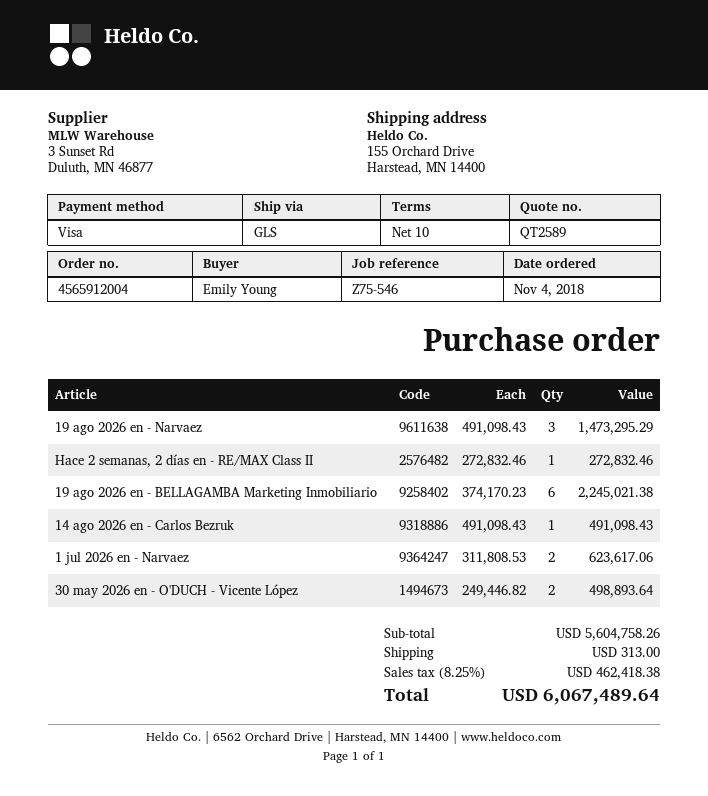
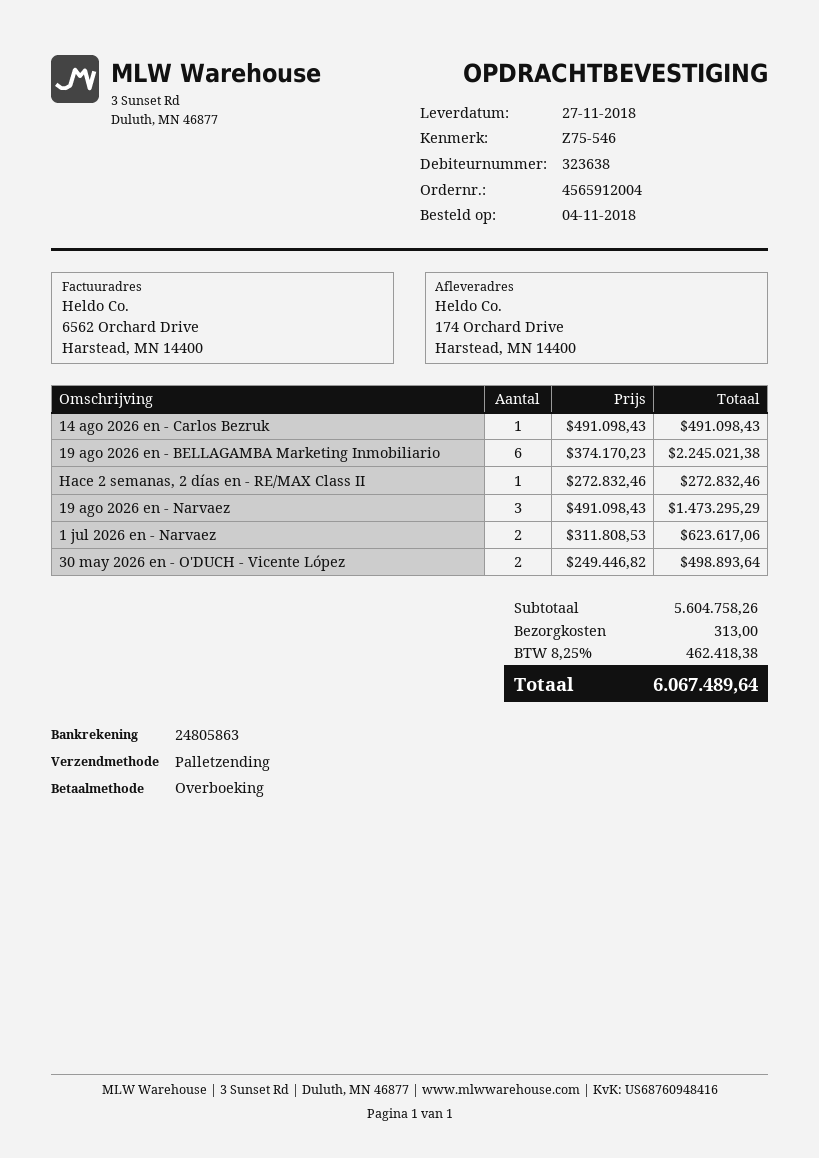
payment method: Visa -> bank transfer
shipping method: GLS -> pallet freight
ship to: 155 Orchard Drive, Harstead, MN 14400 -> 174 Orchard Drive, Harstead, MN 14400

